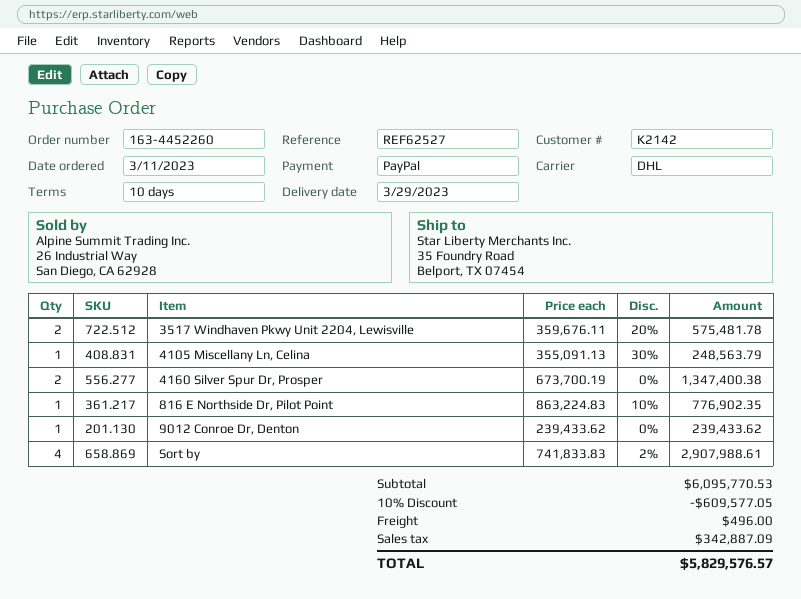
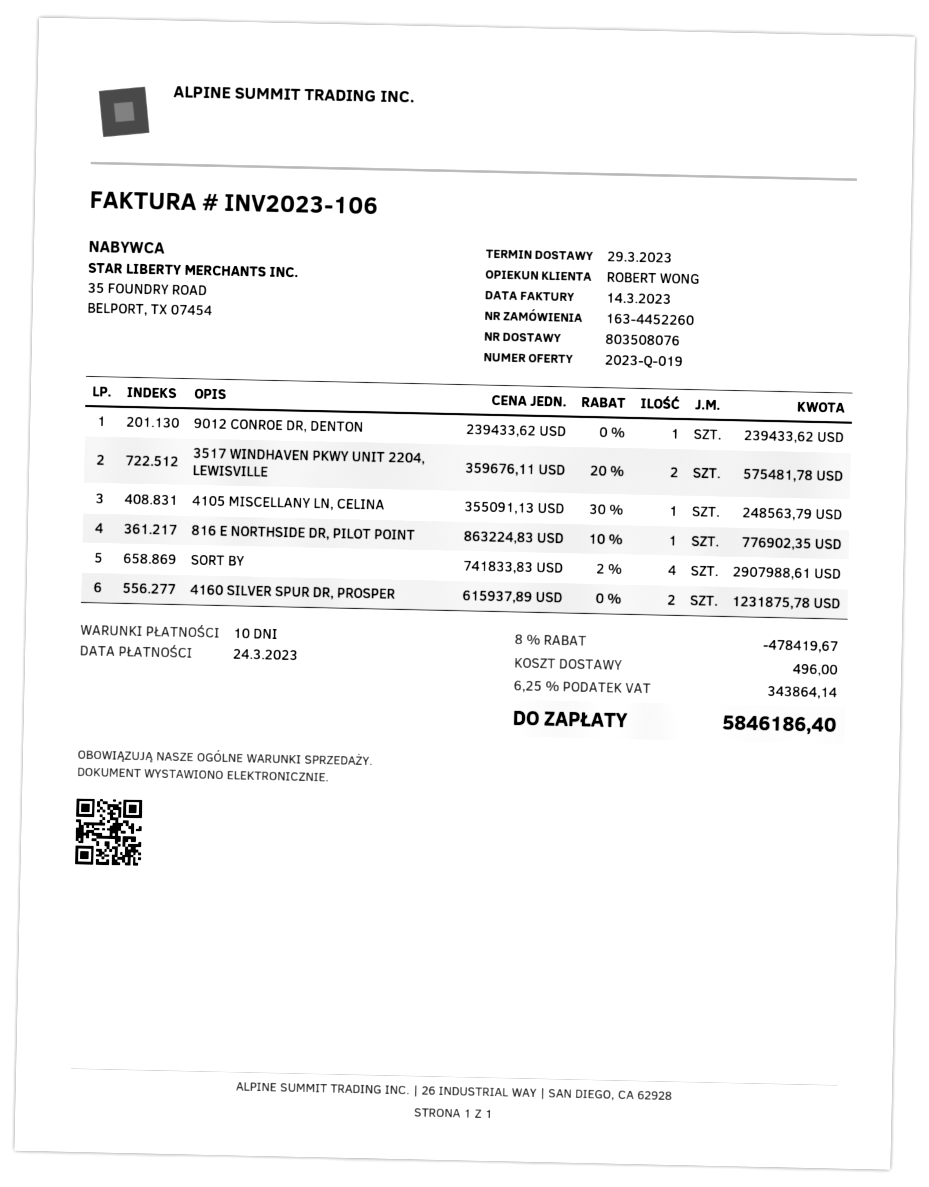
4160 Silver Spur Dr, Prosper: 2 x 673700.19 = 1347400.38 -> 2 x 615937.89 = 1231875.78
discount: 10% = 609577.05 -> 8% = 478419.67
tax: 342887.09 -> 343864.14
total: 5829576.57 -> 5846186.40

